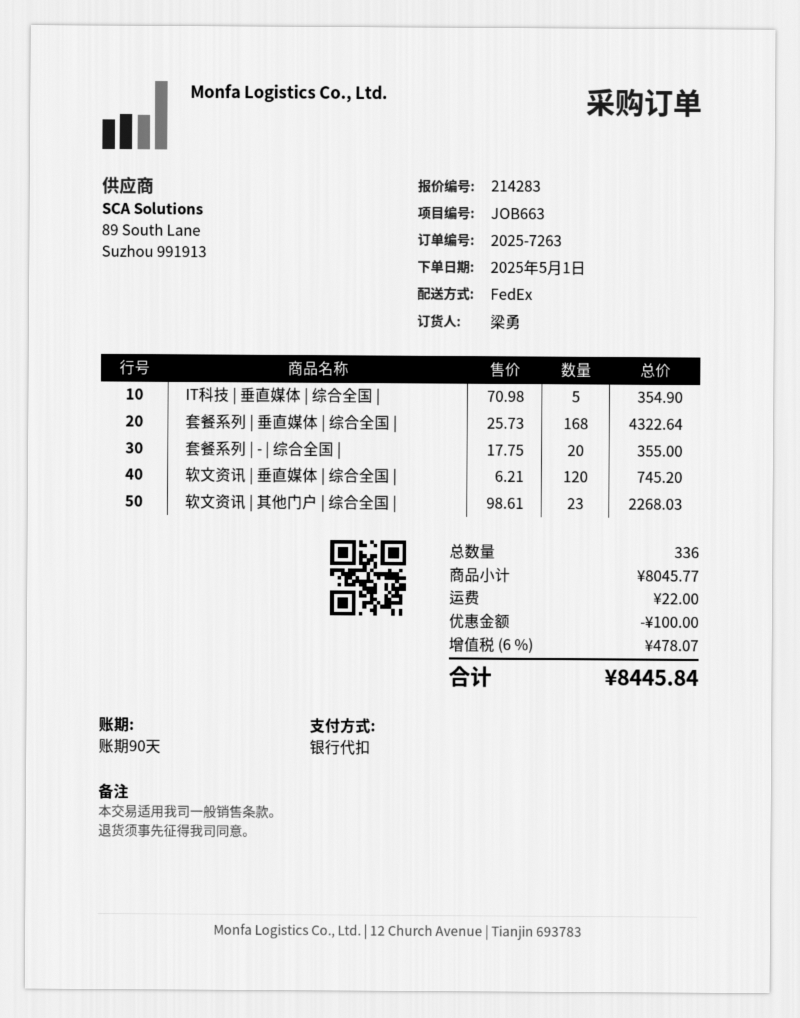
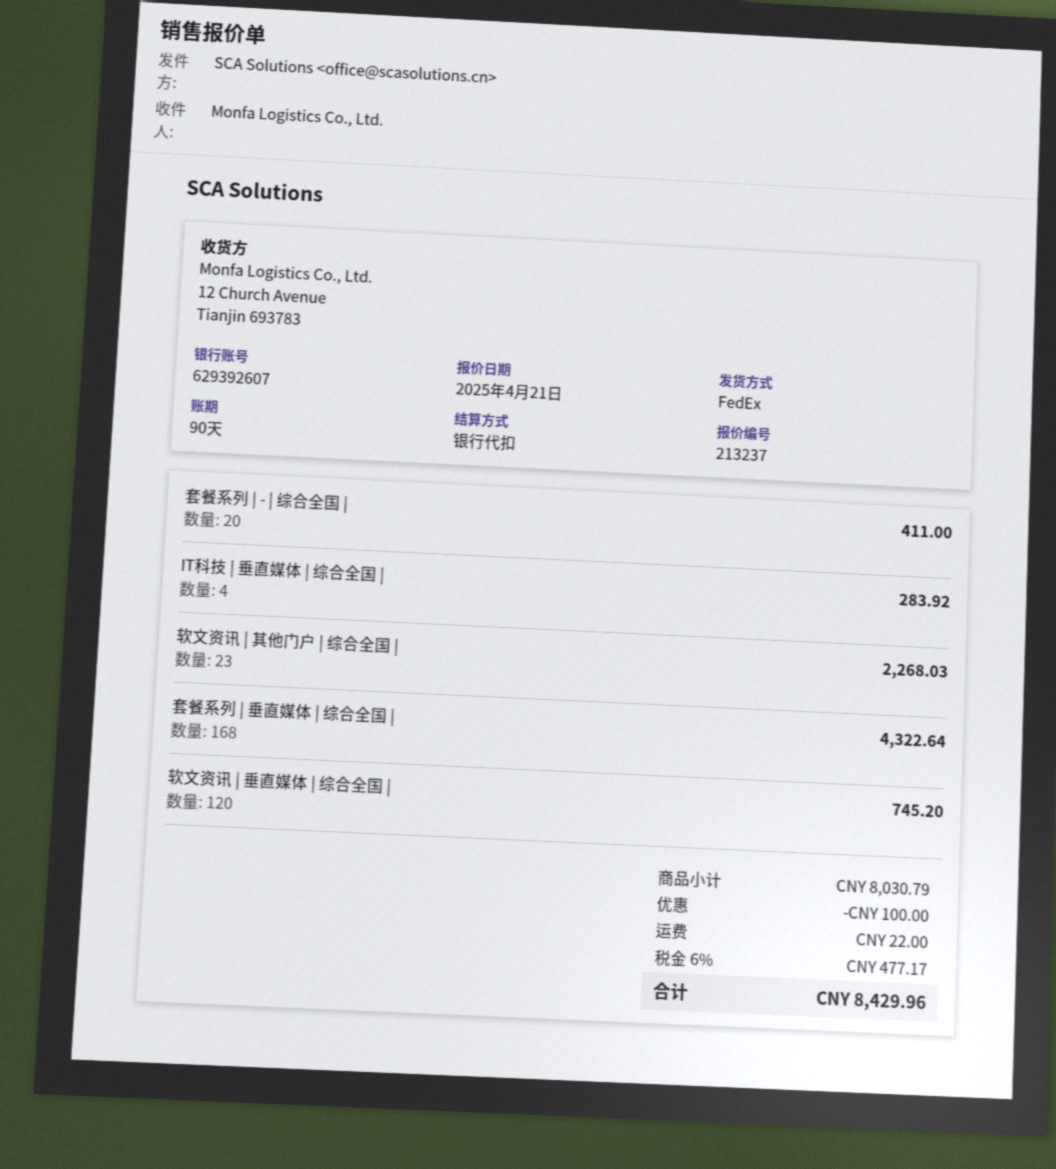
quote number: 214283 -> 213237
IT科技 | 垂直媒体 | 综合全国 |: 5 for 354.90 -> 4 for 283.92
套餐系列 | - | 综合全国 |: 20 for 355.00 -> 20 for 411.00
subtotal: 8045.77 -> 8030.79
tax: 6% = 478.07 -> 6% = 477.17
total: 8445.84 -> 8429.96

